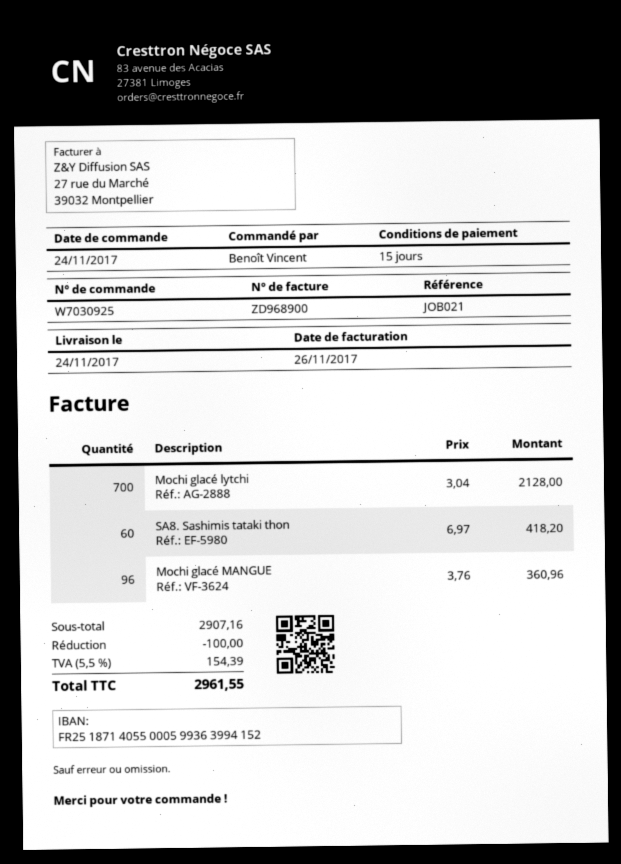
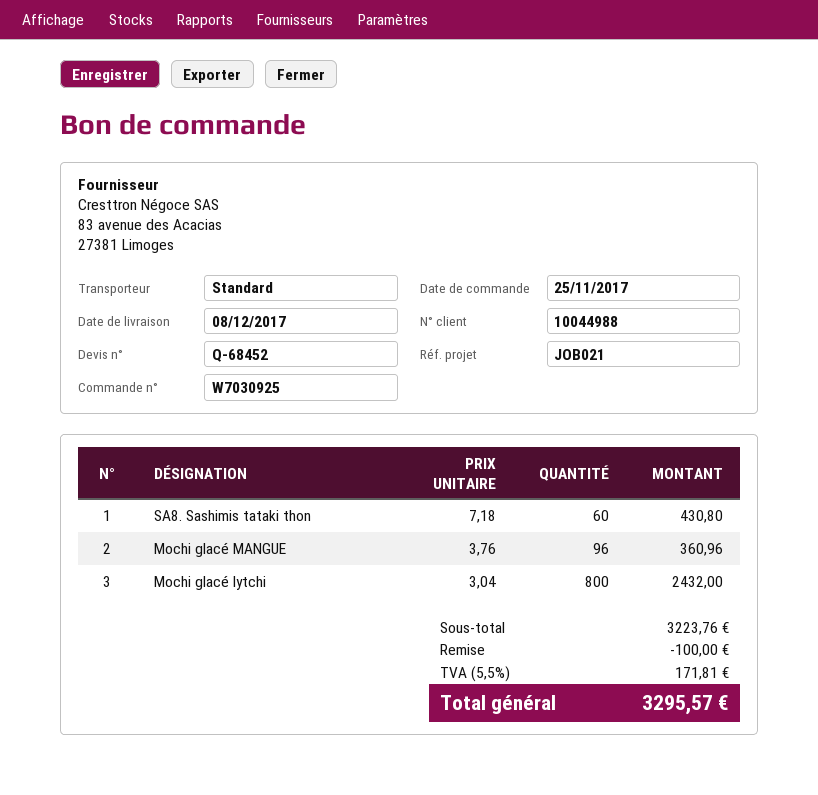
order date: 2017-11-24 -> 2017-11-25
delivery date: 2017-11-24 -> 2017-12-08
Mochi glacé lytchi: 700 x 3.04 = 2128.00 -> 800 x 3.04 = 2432.00
SA8. Sashimis tataki thon: 60 x 6.97 = 418.20 -> 60 x 7.18 = 430.80
subtotal: 2907.16 -> 3223.76
tax: 5.5% = 154.39 -> 5.5% = 171.81
total: 2961.55 -> 3295.57

